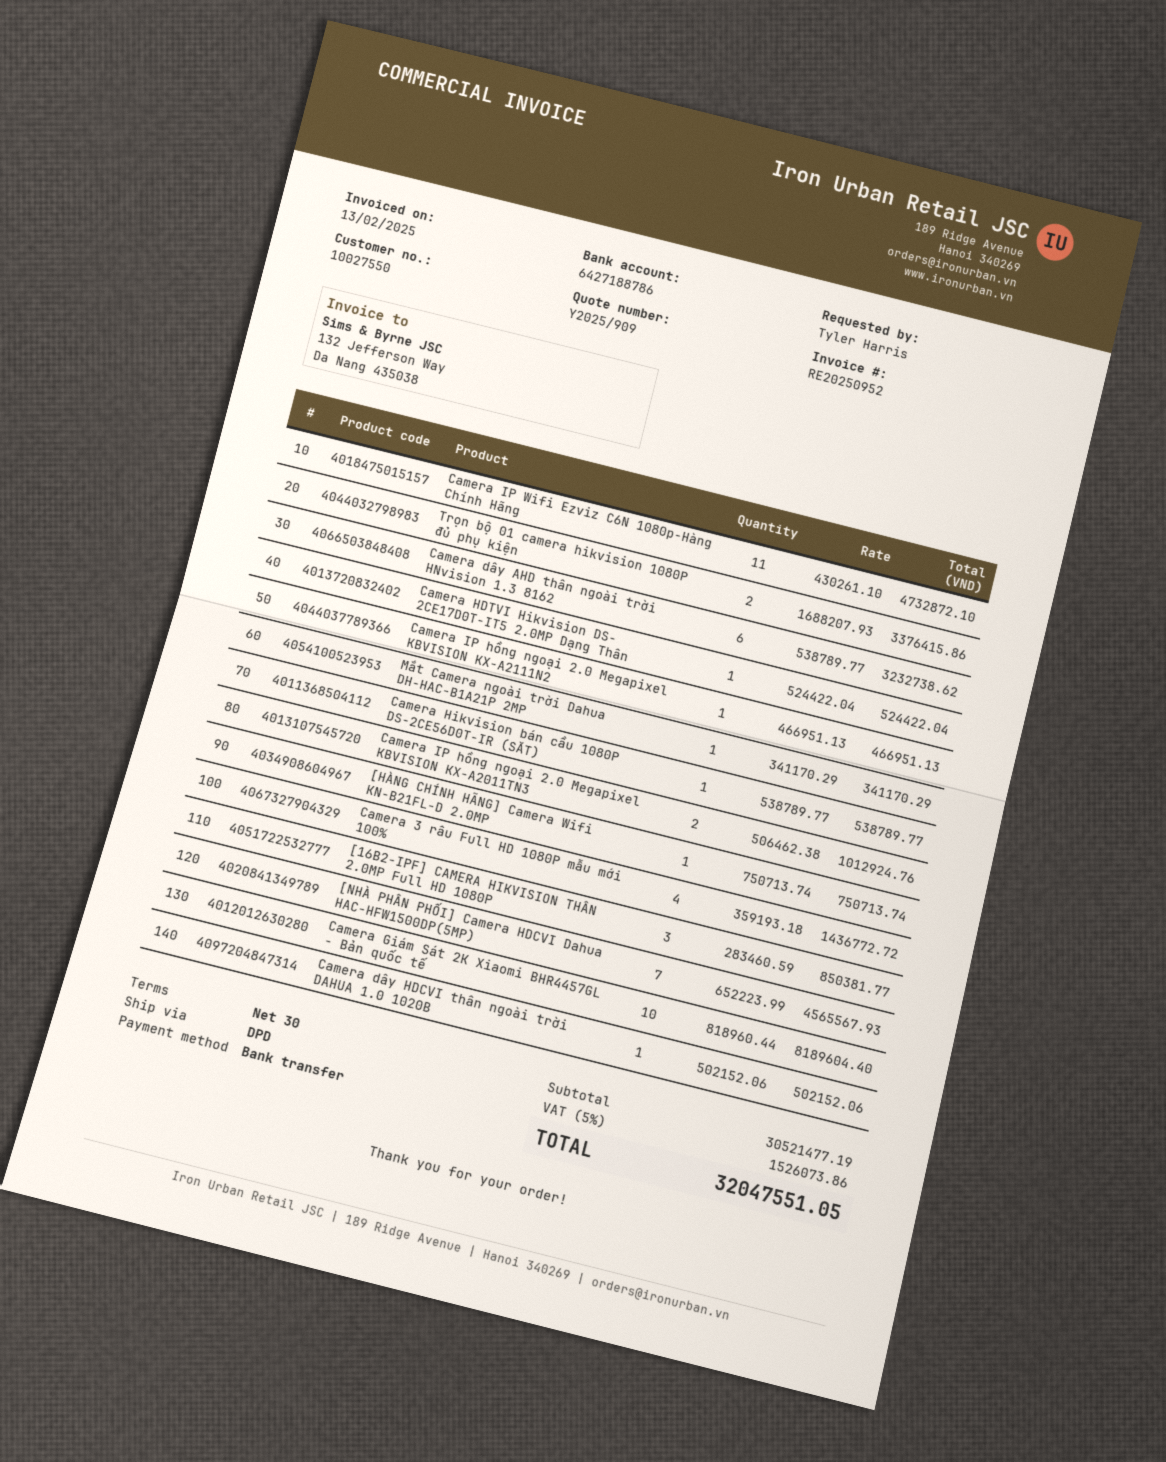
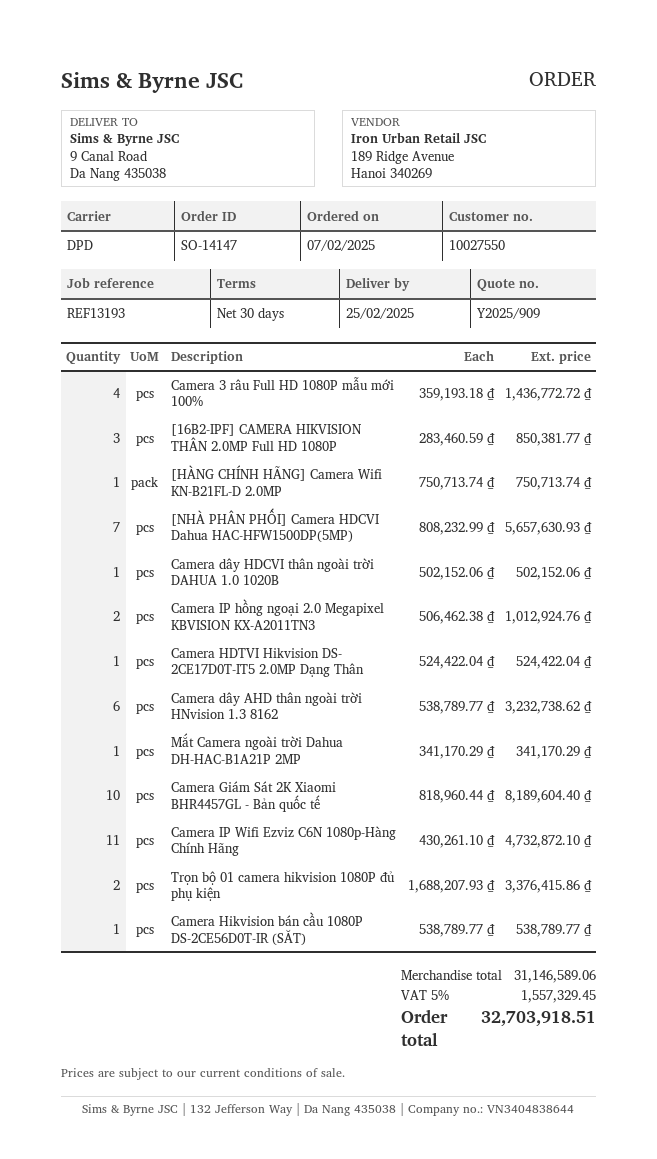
Camera IP hồng ngoại 2.0 Megapixel KBVISION KX-A2111N2: 1 x 466951.13 = 466951.13 -> none
[NHÀ PHÂN PHỐI] Camera HDCVI Dahua HAC-HFW1500DP(5MP): 7 x 652223.99 = 4565567.93 -> 7 x 808232.99 = 5657630.93
subtotal: 30521477.19 -> 31146589.06
tax: 5% = 1526073.86 -> 5% = 1557329.45
total: 32047551.05 -> 32703918.51

